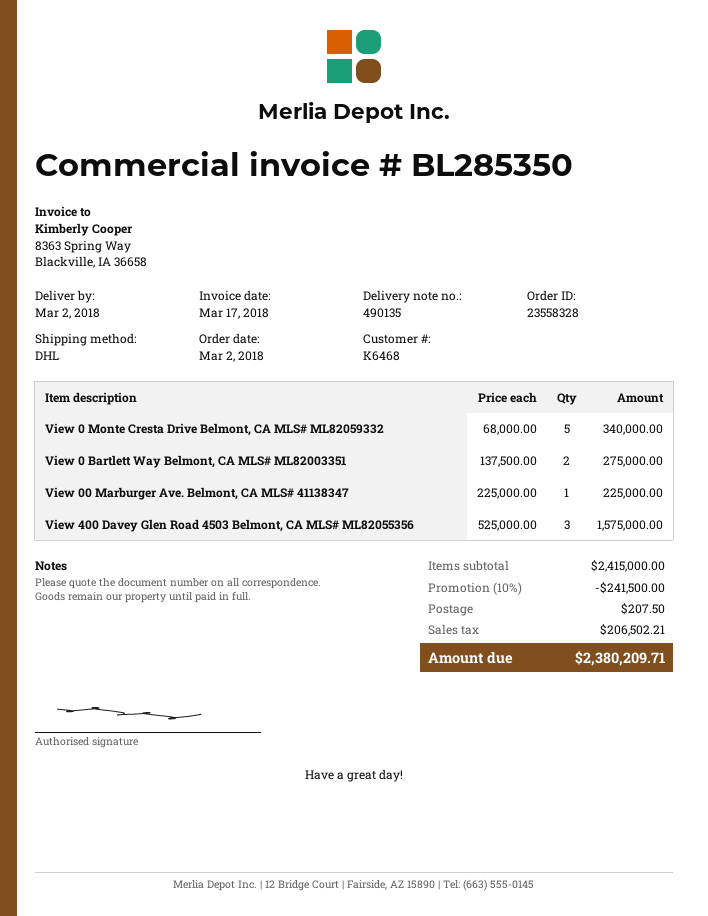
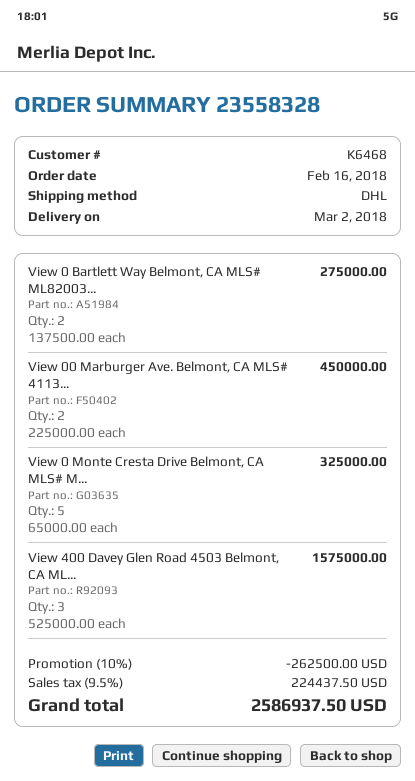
order date: 2018-03-02 -> 2018-02-16
View 0 Monte Cresta Drive Belmont, CA MLS# ML82059332: 5 x 68000.00 = 340000.00 -> 5 x 65000.00 = 325000.00
View 00 Marburger Ave. Belmont, CA MLS# 41138347: 1 x 225000.00 = 225000.00 -> 2 x 225000.00 = 450000.00
discount: 10% = 241500.00 -> 10% = 262500.00
shipping: 207.50 -> none
tax: 206502.21 -> 224437.50
total: 2380209.71 -> 2586937.50

